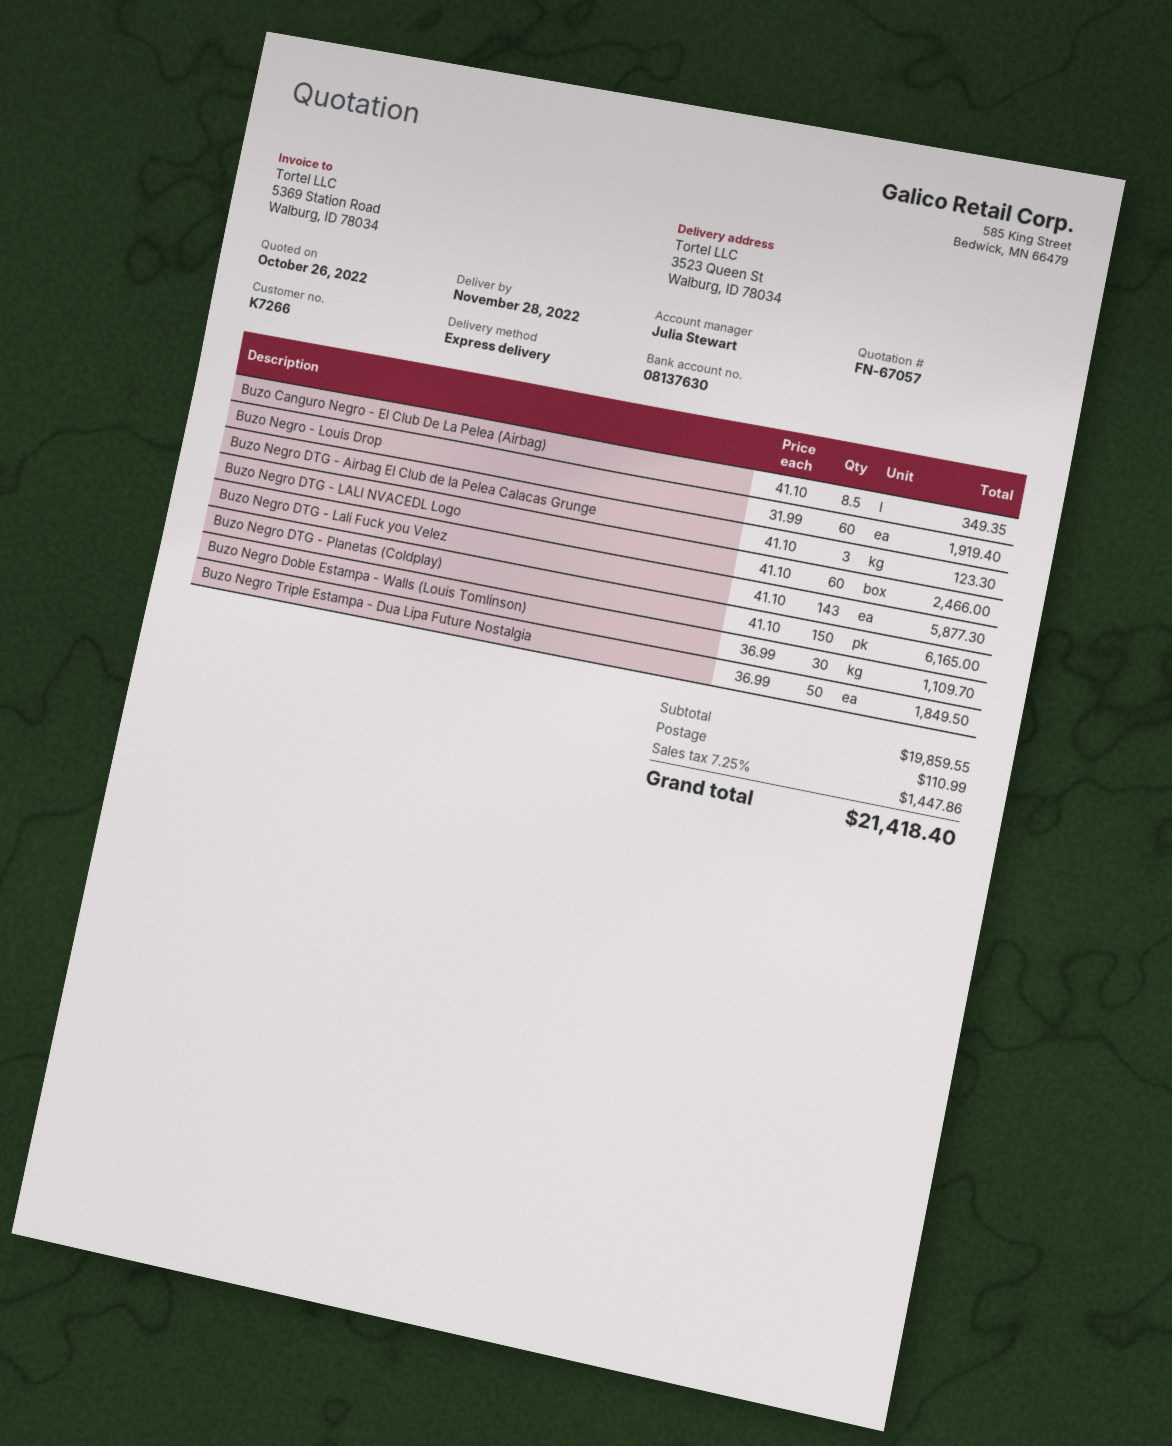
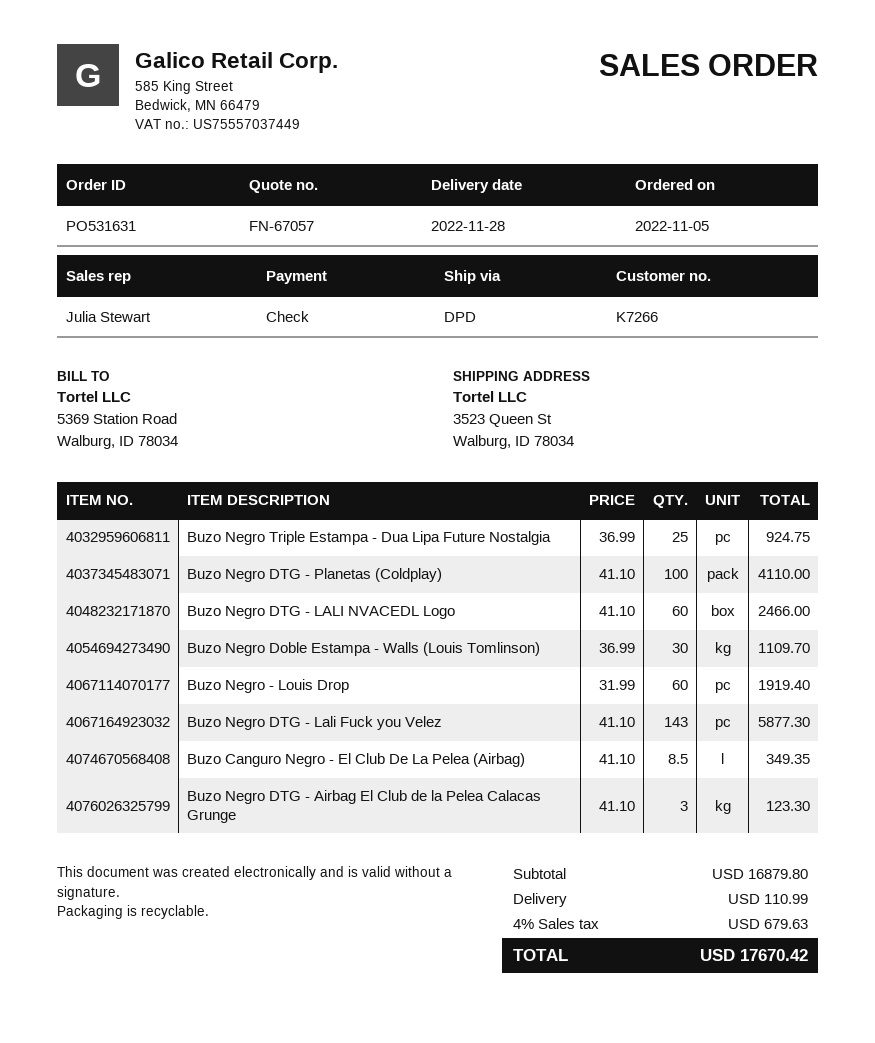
shipping method: express -> DPD
Buzo Negro DTG - Planetas (Coldplay): 150 x 41.10 = 6165.00 -> 100 x 41.10 = 4110.00
Buzo Negro Triple Estampa - Dua Lipa Future Nostalgia: 50 x 36.99 = 1849.50 -> 25 x 36.99 = 924.75
subtotal: 19859.55 -> 16879.80
tax: 7.25% = 1447.86 -> 4% = 679.63
total: 21418.40 -> 17670.42

